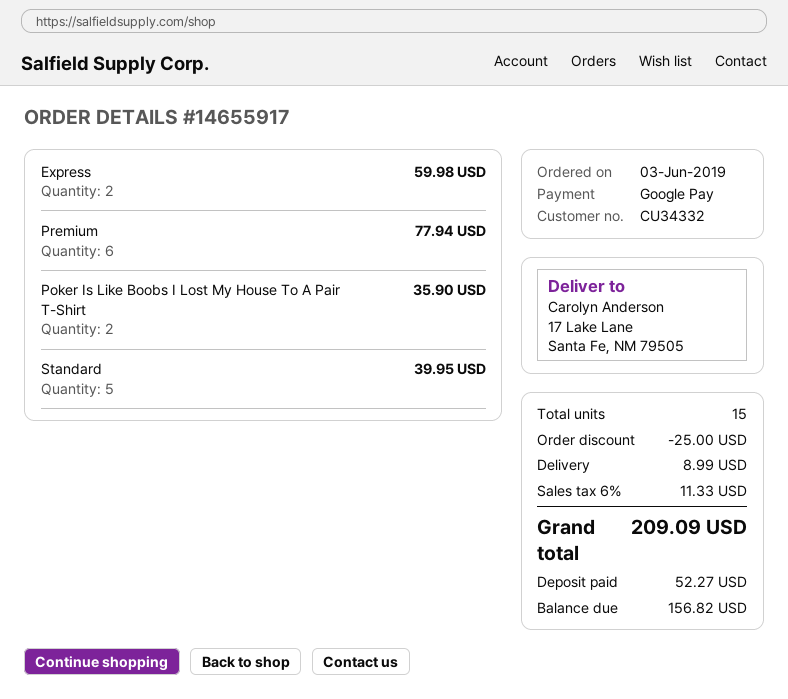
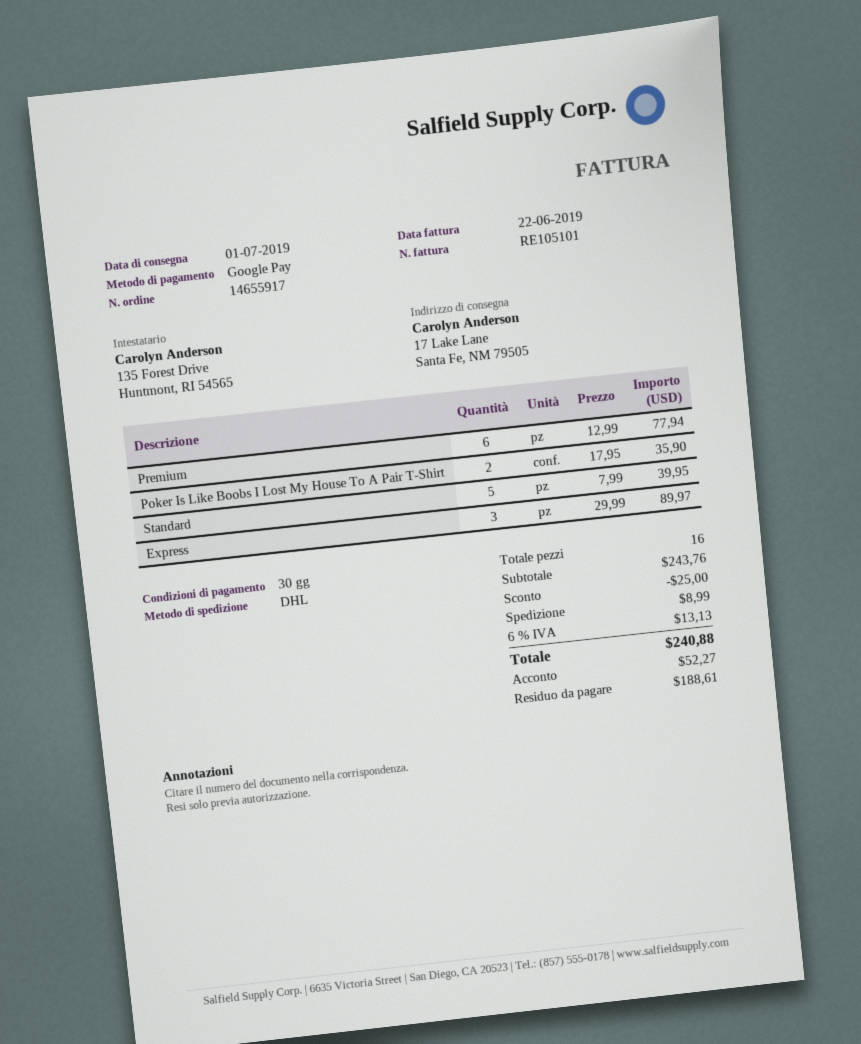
Express: 2 for 59.98 -> 3 for 89.97
total quantity: 15 -> 16
tax: 6% = 11.33 -> 6% = 13.13
total: 209.09 -> 240.88
balance: 156.82 -> 188.61

